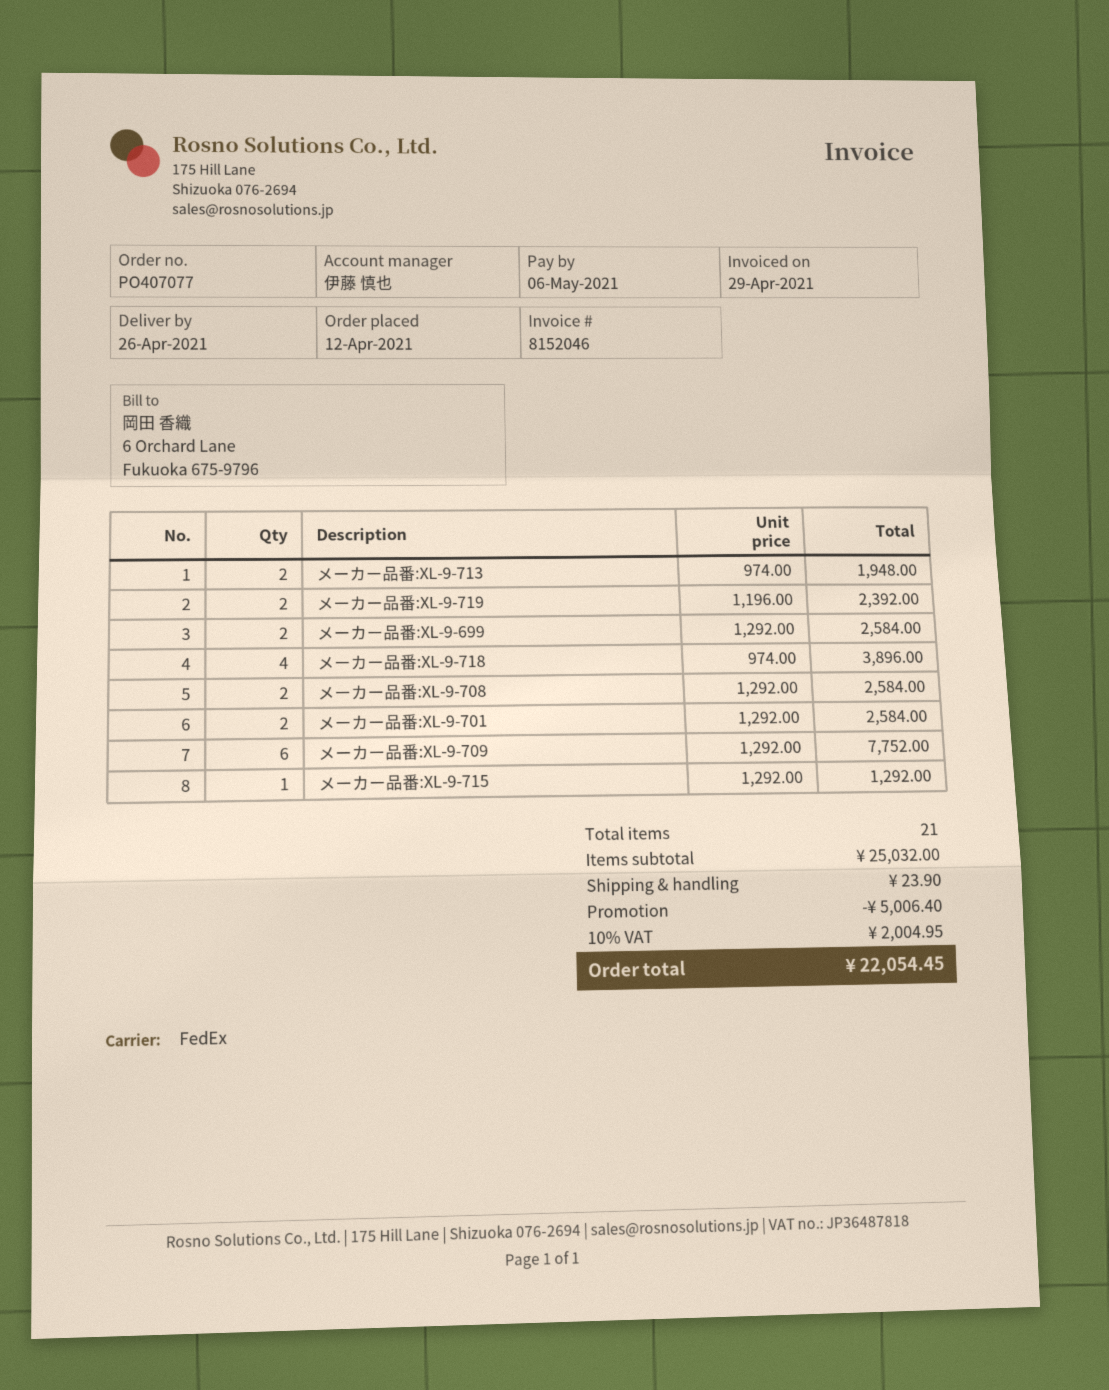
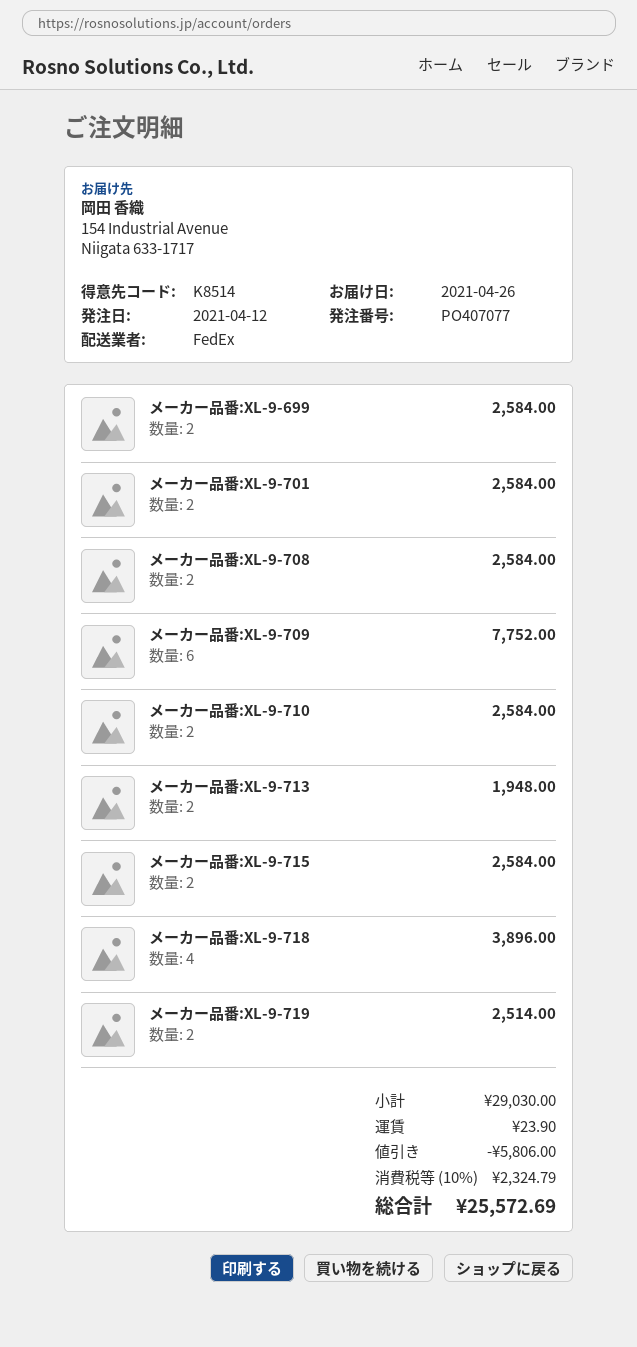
メーカー品番:XL-9-719: 2 for 2392.00 -> 2 for 2514.00
メーカー品番:XL-9-715: 1 for 1292.00 -> 2 for 2584.00
メーカー品番:XL-9-710: none -> 2 for 2584.00
subtotal: 25032.00 -> 29030.00
discount: 5006.40 -> 5806.00
tax: 10% = 2004.95 -> 10% = 2324.79
total: 22054.45 -> 25572.69

